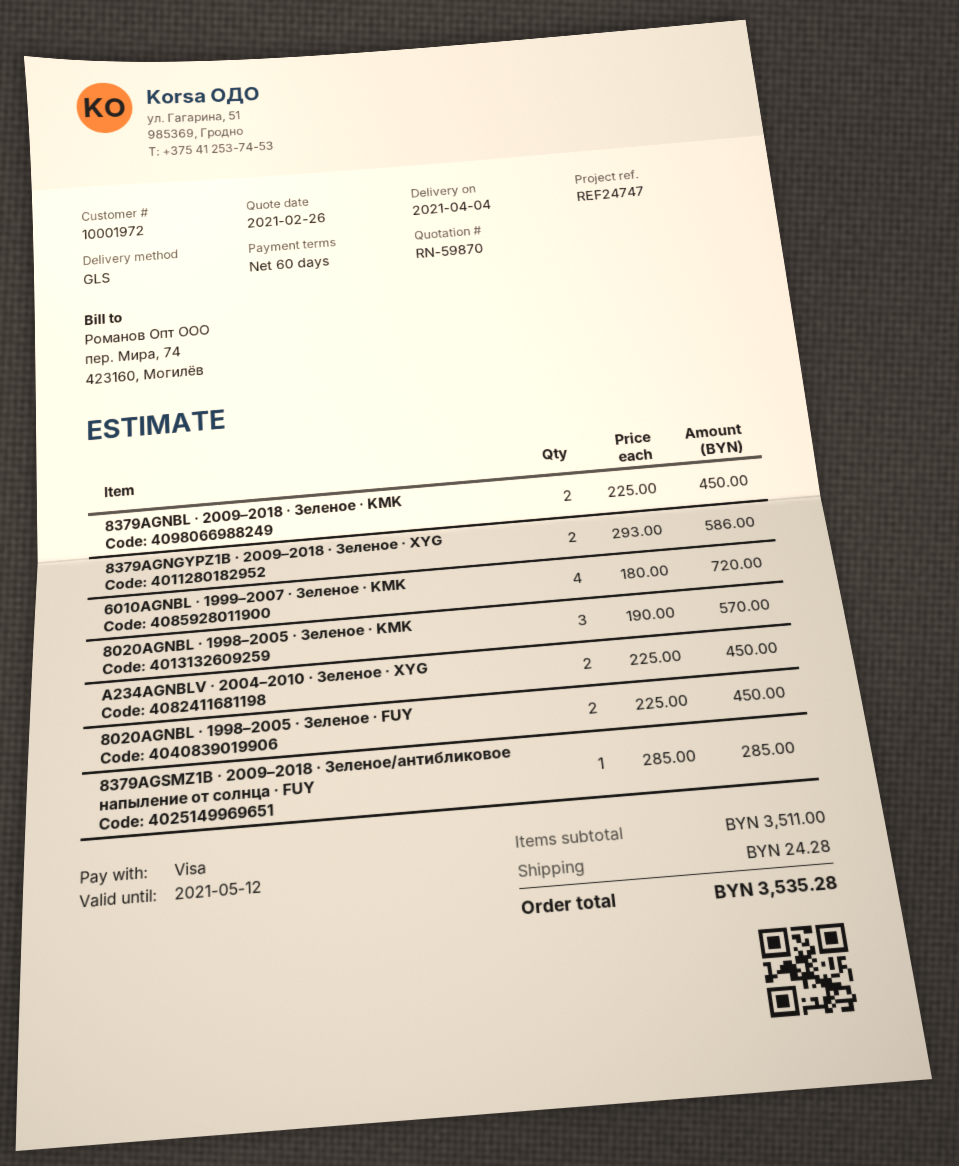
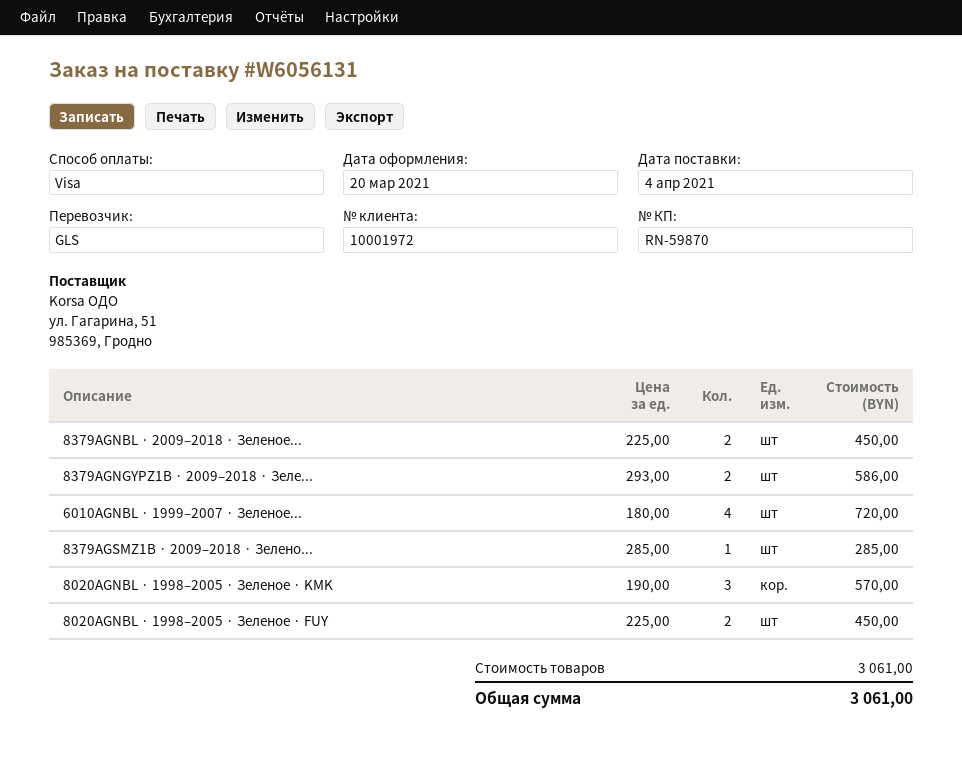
A234AGNBLV · 2004–2010 · Зеленое · XYG: 2 x 225.00 = 450.00 -> none
subtotal: 3511.00 -> 3061.00
shipping: 24.28 -> none
total: 3535.28 -> 3061.00

